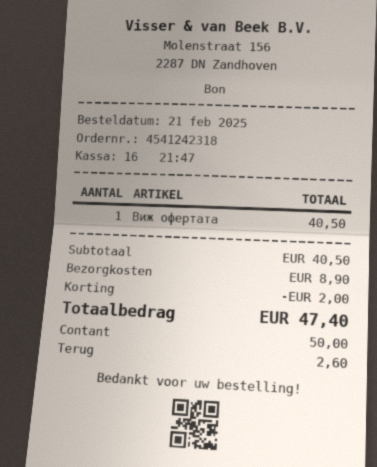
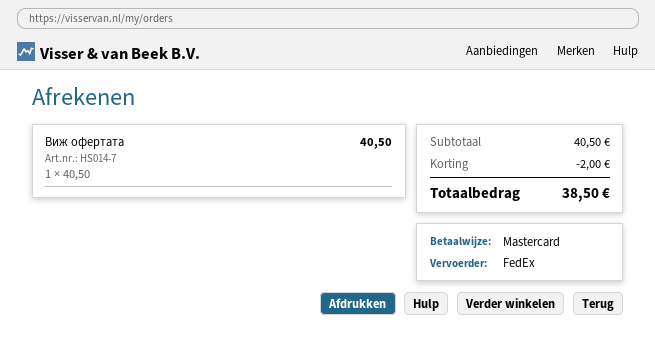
payment method: cash -> Mastercard
shipping: 8.90 -> none
total: 47.40 -> 38.50

